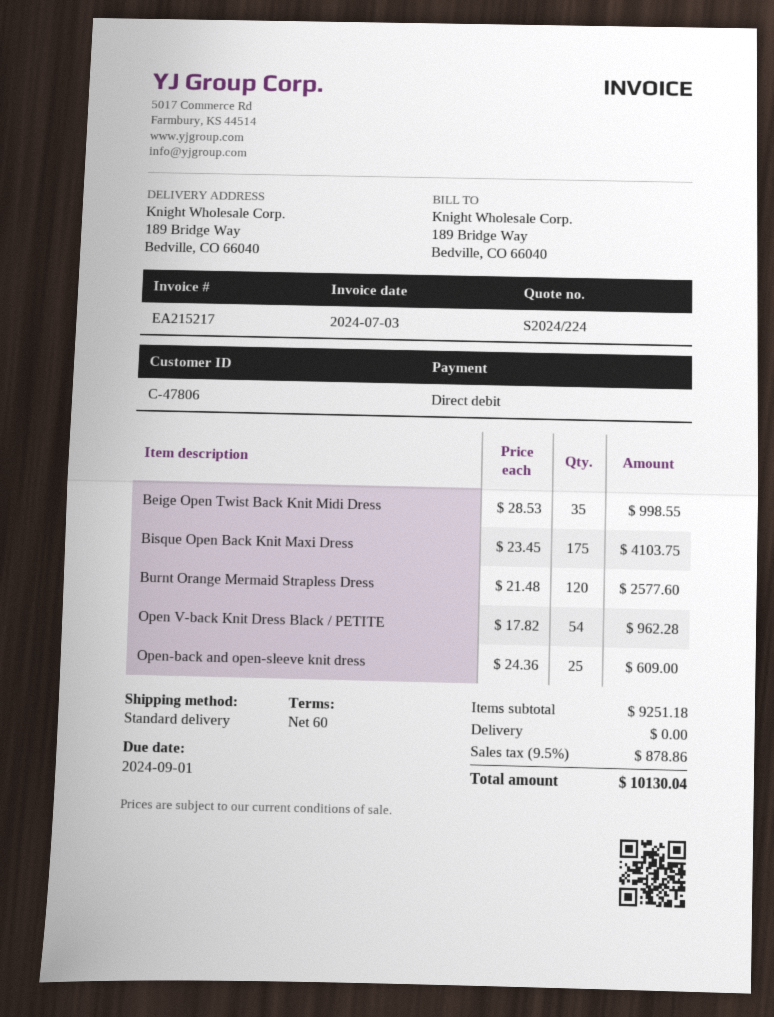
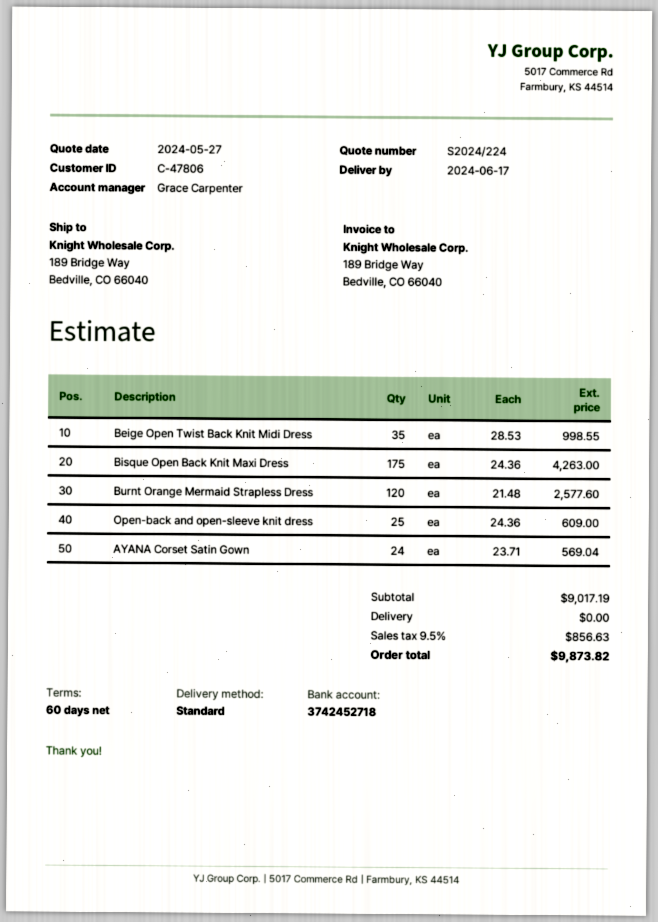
Bisque Open Back Knit Maxi Dress: 175 x 23.45 = 4103.75 -> 175 x 24.36 = 4263.00
Open V-back Knit Dress Black / PETITE: 54 x 17.82 = 962.28 -> none
AYANA Corset Satin Gown: none -> 24 x 23.71 = 569.04
subtotal: 9251.18 -> 9017.19
tax: 9.5% = 878.86 -> 9.5% = 856.63
total: 10130.04 -> 9873.82

